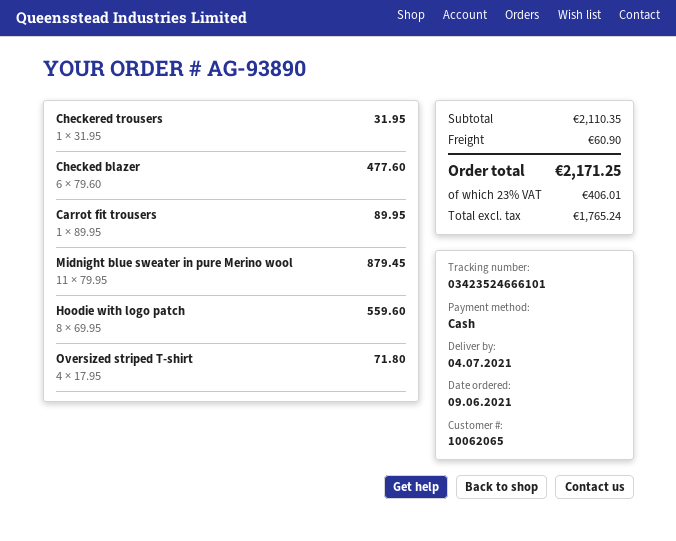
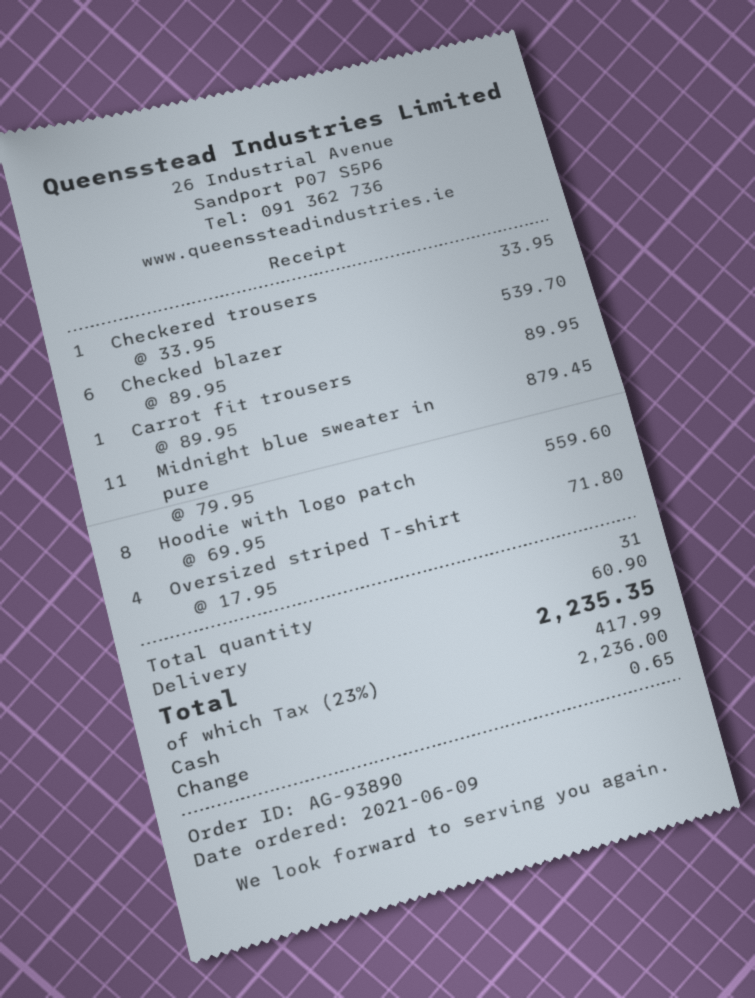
Checkered trousers: 1 x 31.95 = 31.95 -> 1 x 33.95 = 33.95
Checked blazer: 6 x 79.60 = 477.60 -> 6 x 89.95 = 539.70
tax: 23% = 406.01 -> 23% = 417.99
total: 2171.25 -> 2235.35

